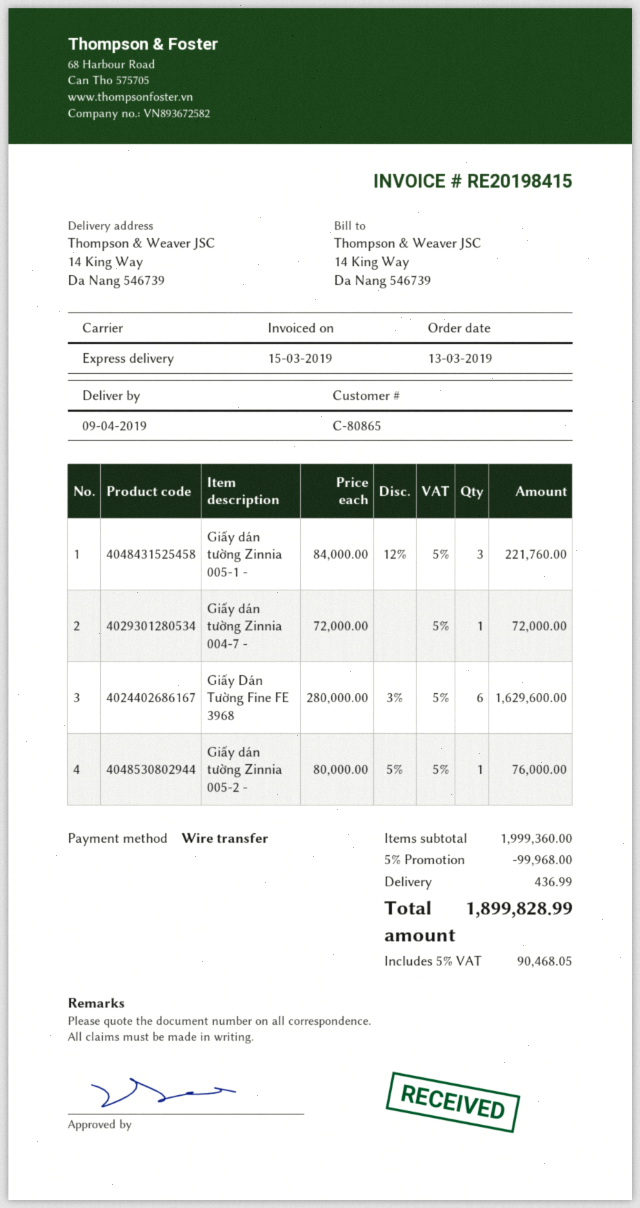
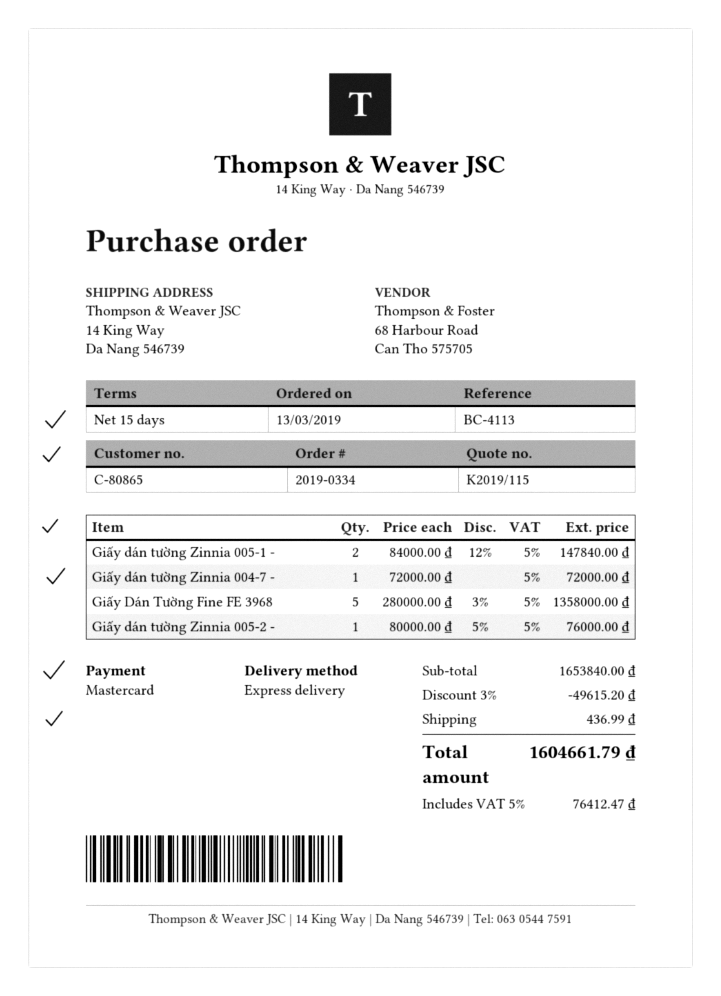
payment method: bank transfer -> Mastercard
Giấy dán tường Zinnia 005-1 -: 3 x 84000.00 - 12% = 221760.00 -> 2 x 84000.00 - 12% = 147840.00
Giấy Dán Tường Fine FE 3968: 6 x 280000.00 - 3% = 1629600.00 -> 5 x 280000.00 - 3% = 1358000.00
subtotal: 1999360.00 -> 1653840.00
discount: 5% = 99968.00 -> 3% = 49615.20
tax: 5% = 90468.05 -> 5% = 76412.47
total: 1899828.99 -> 1604661.79

